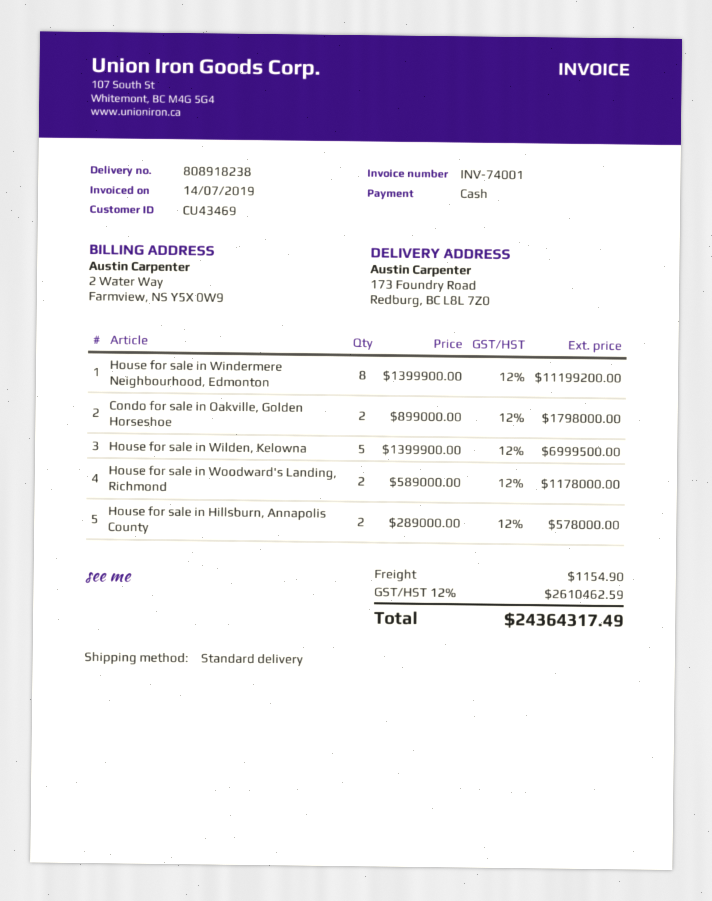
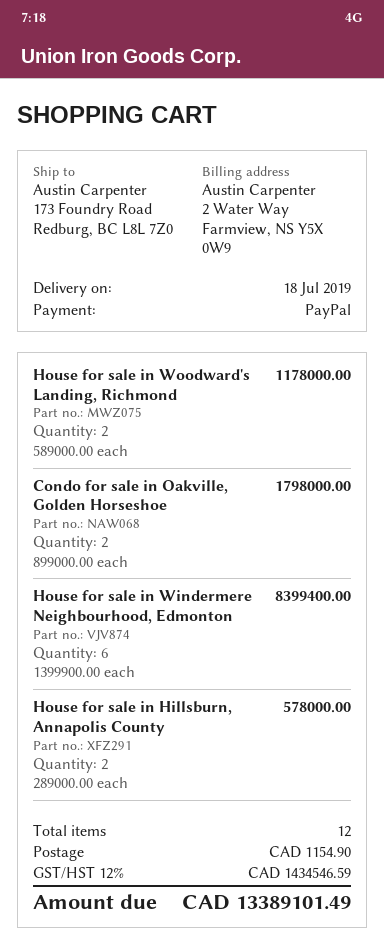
payment method: cash -> PayPal
House for sale in Windermere Neighbourhood, Edmonton: 8 x 1399900.00 = 11199200.00 -> 6 x 1399900.00 = 8399400.00
House for sale in Wilden, Kelowna: 5 x 1399900.00 = 6999500.00 -> none
tax: 12% = 2610462.59 -> 12% = 1434546.59
total: 24364317.49 -> 13389101.49

